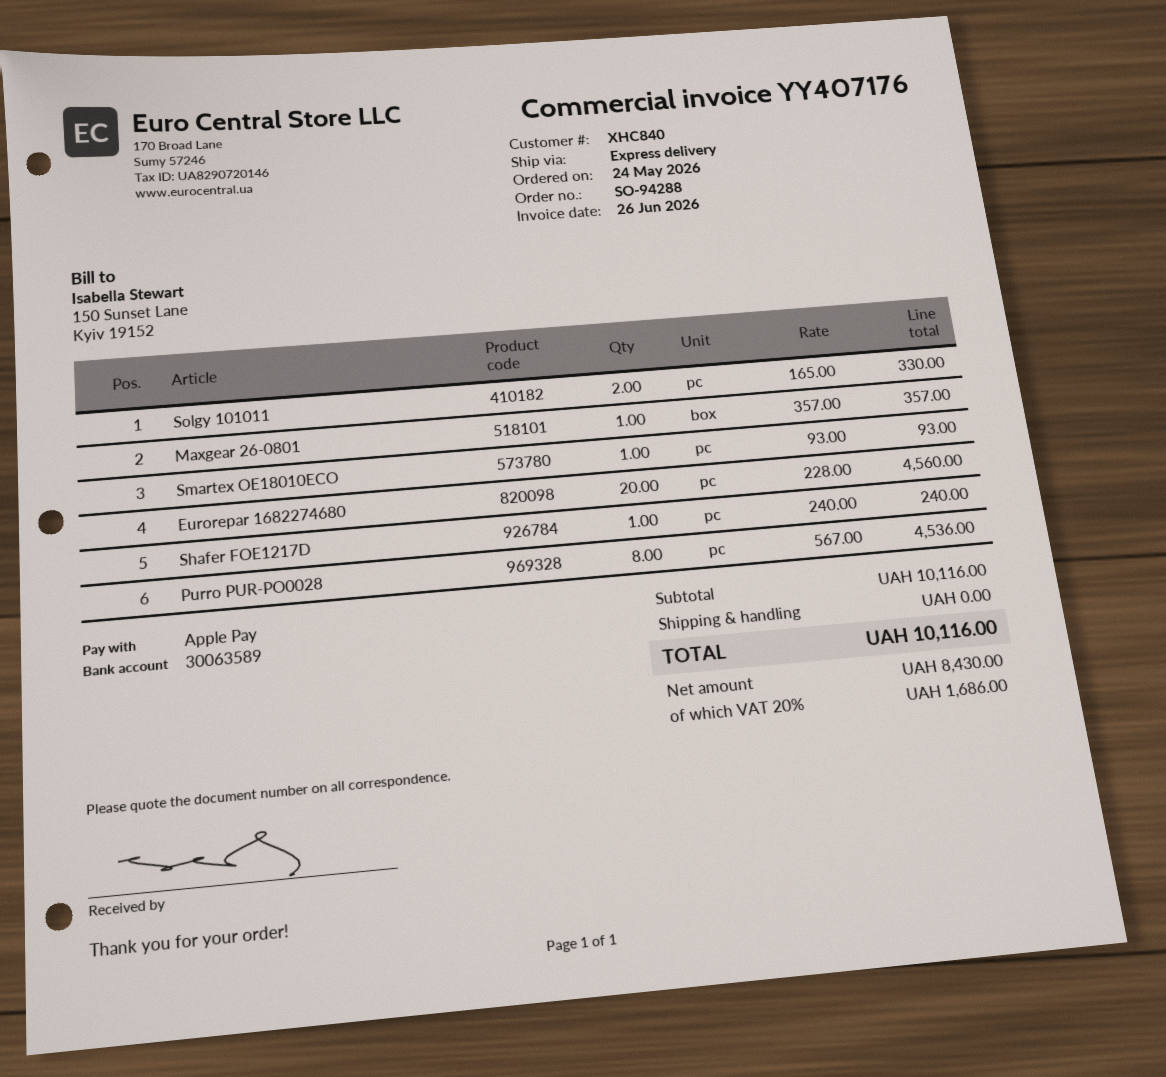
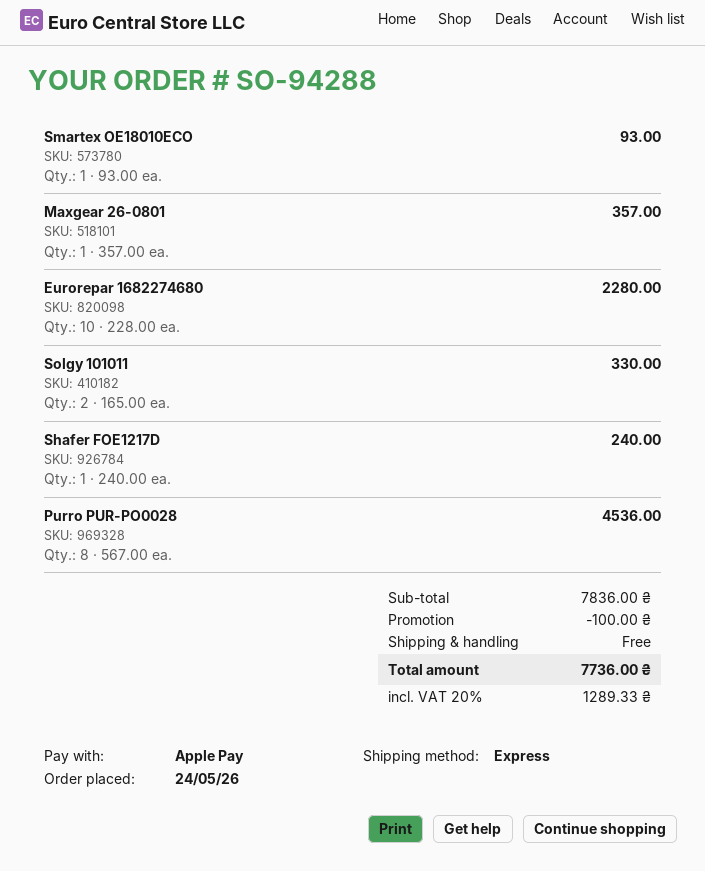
Eurorepar 1682274680: 20 x 228.00 = 4560.00 -> 10 x 228.00 = 2280.00
subtotal: 10116.00 -> 7836.00
discount: none -> 100.00
tax: 20% = 1686.00 -> 20% = 1289.33
total: 10116.00 -> 7736.00

